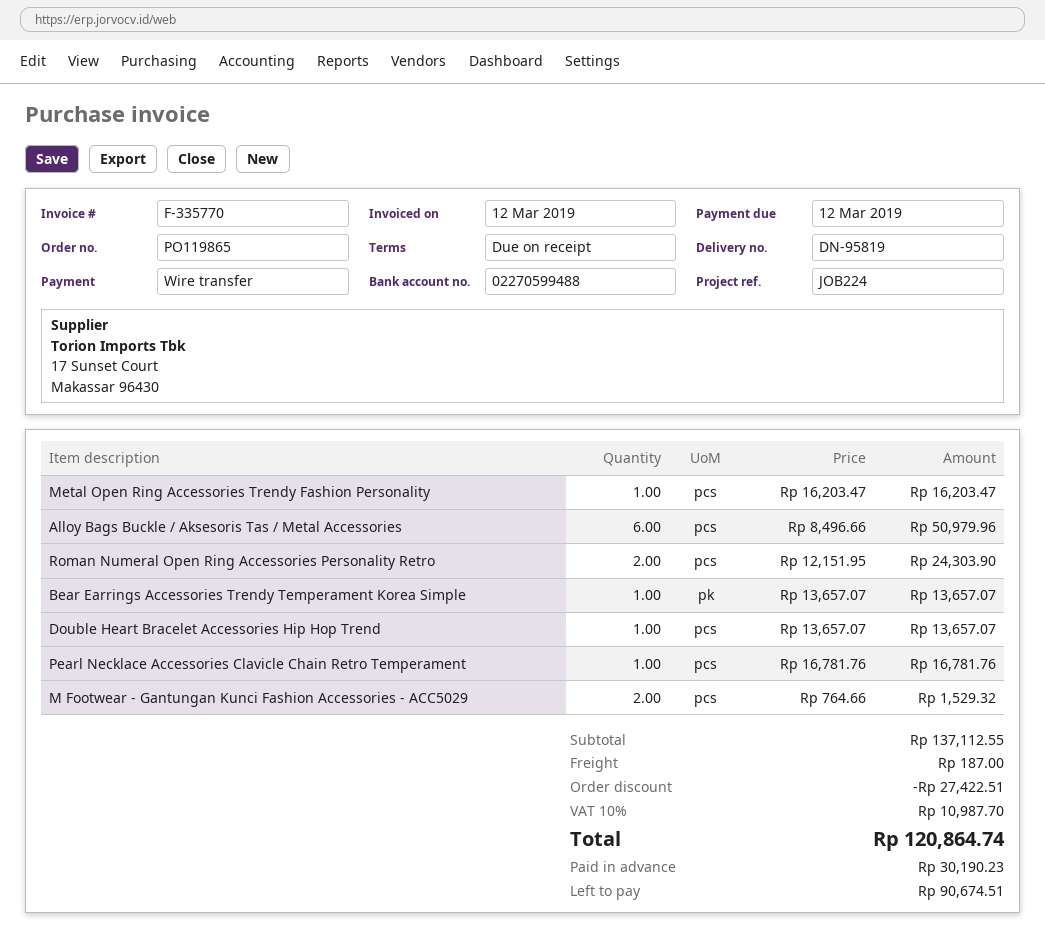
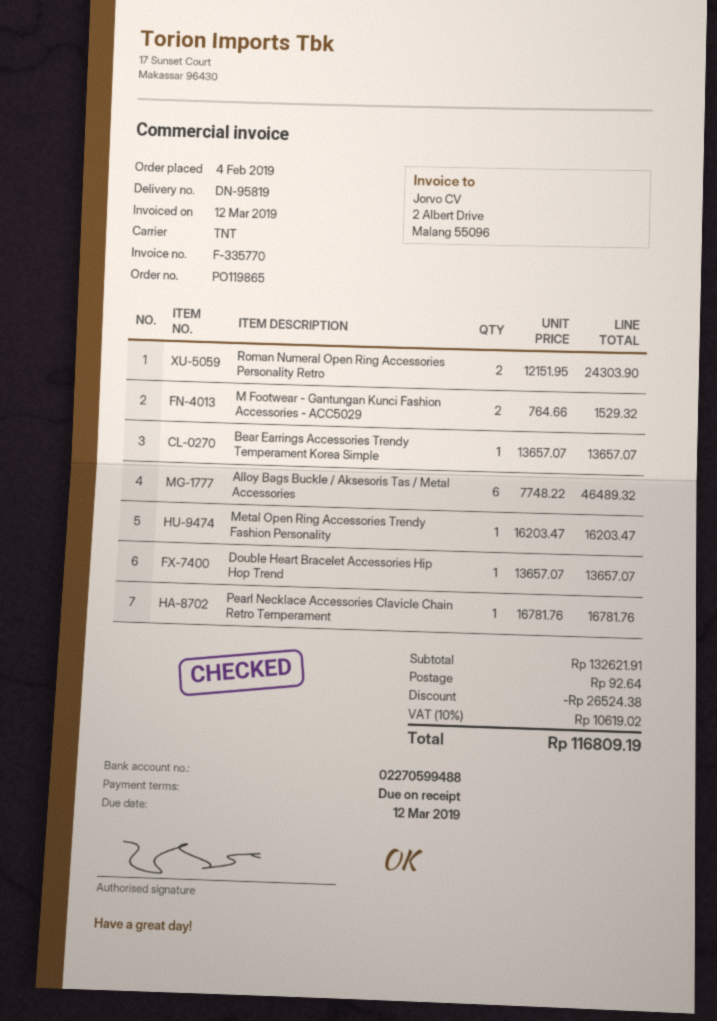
Alloy Bags Buckle / Aksesoris Tas / Metal Accessories: 6 x 8496.66 = 50979.96 -> 6 x 7748.22 = 46489.32
subtotal: 137112.55 -> 132621.91
discount: 27422.51 -> 26524.38
shipping: 187.00 -> 92.64
tax: 10% = 10987.70 -> 10% = 10619.02
total: 120864.74 -> 116809.19

